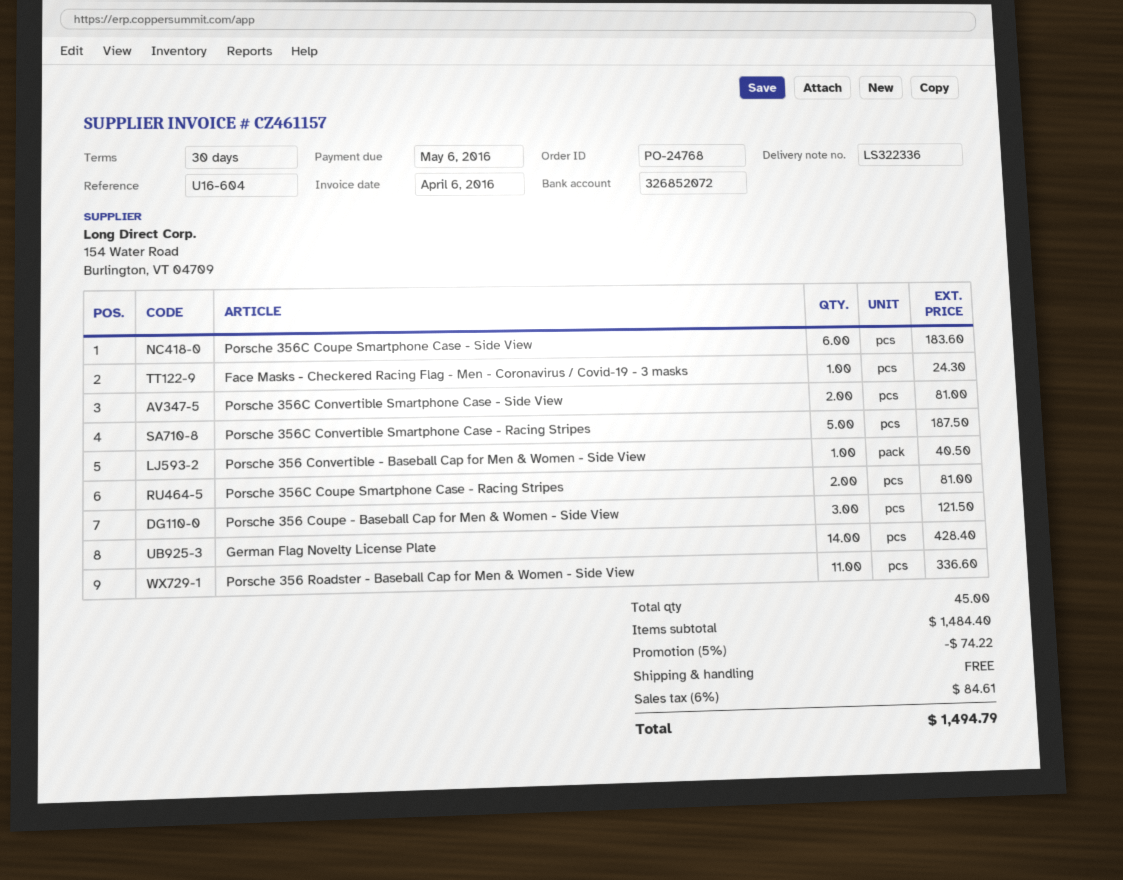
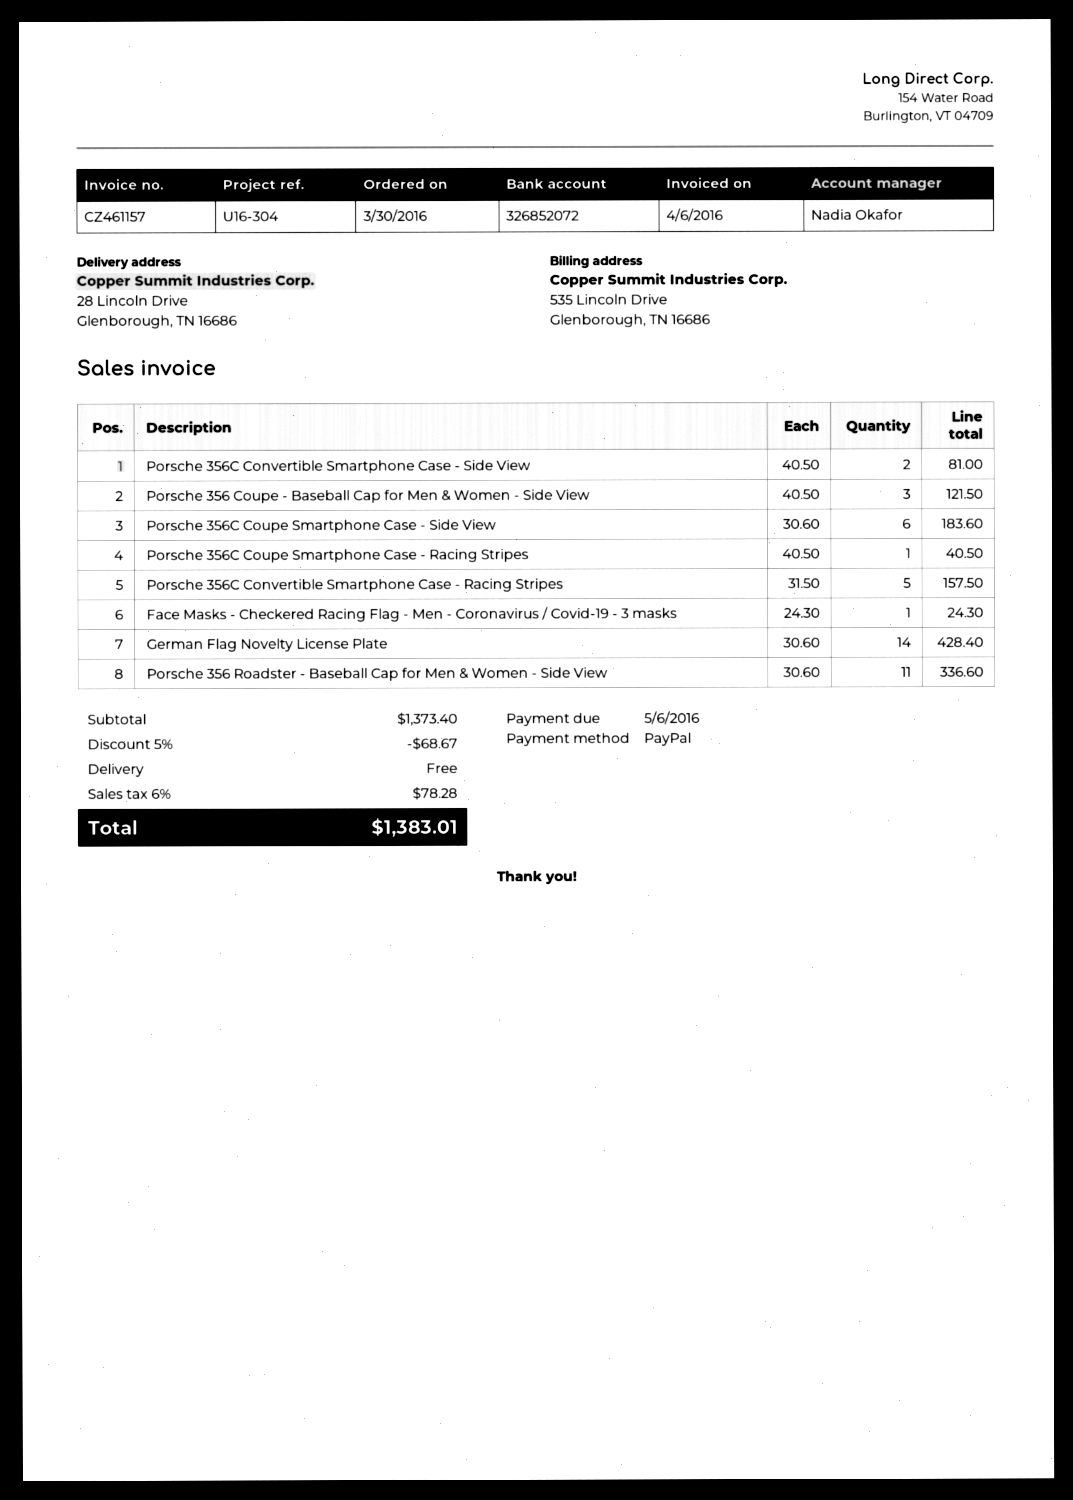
reference: U16-604 -> U16-304
Porsche 356C Convertible Smartphone Case - Racing Stripes: 5 for 187.50 -> 5 for 157.50
Porsche 356 Convertible - Baseball Cap for Men & Women - Side View: 1 for 40.50 -> none
Porsche 356C Coupe Smartphone Case - Racing Stripes: 2 for 81.00 -> 1 for 40.50
subtotal: 1484.40 -> 1373.40
discount: 5% = 74.22 -> 5% = 68.67
tax: 6% = 84.61 -> 6% = 78.28
total: 1494.79 -> 1383.01

